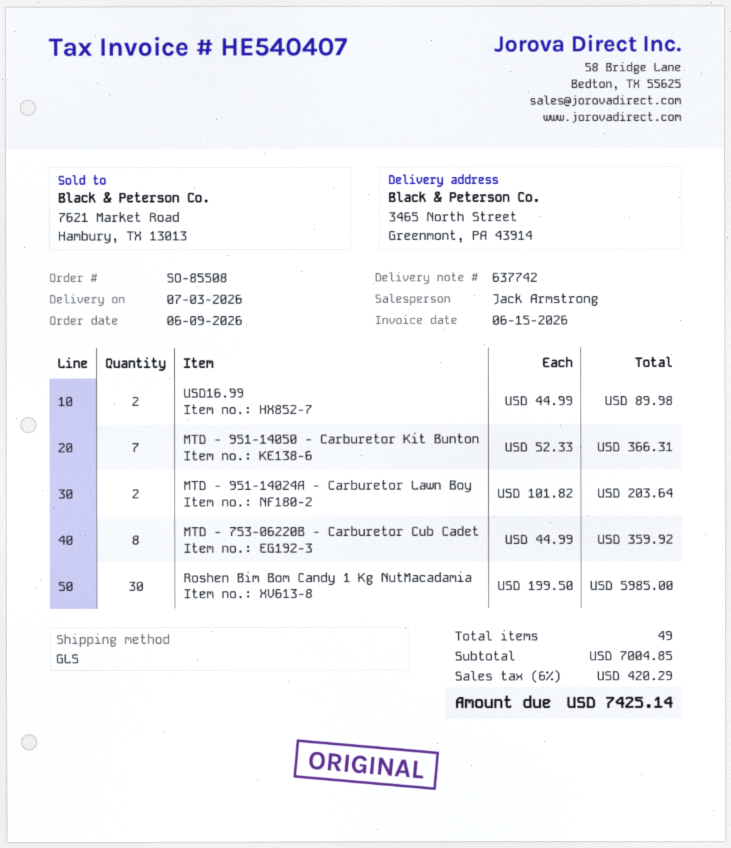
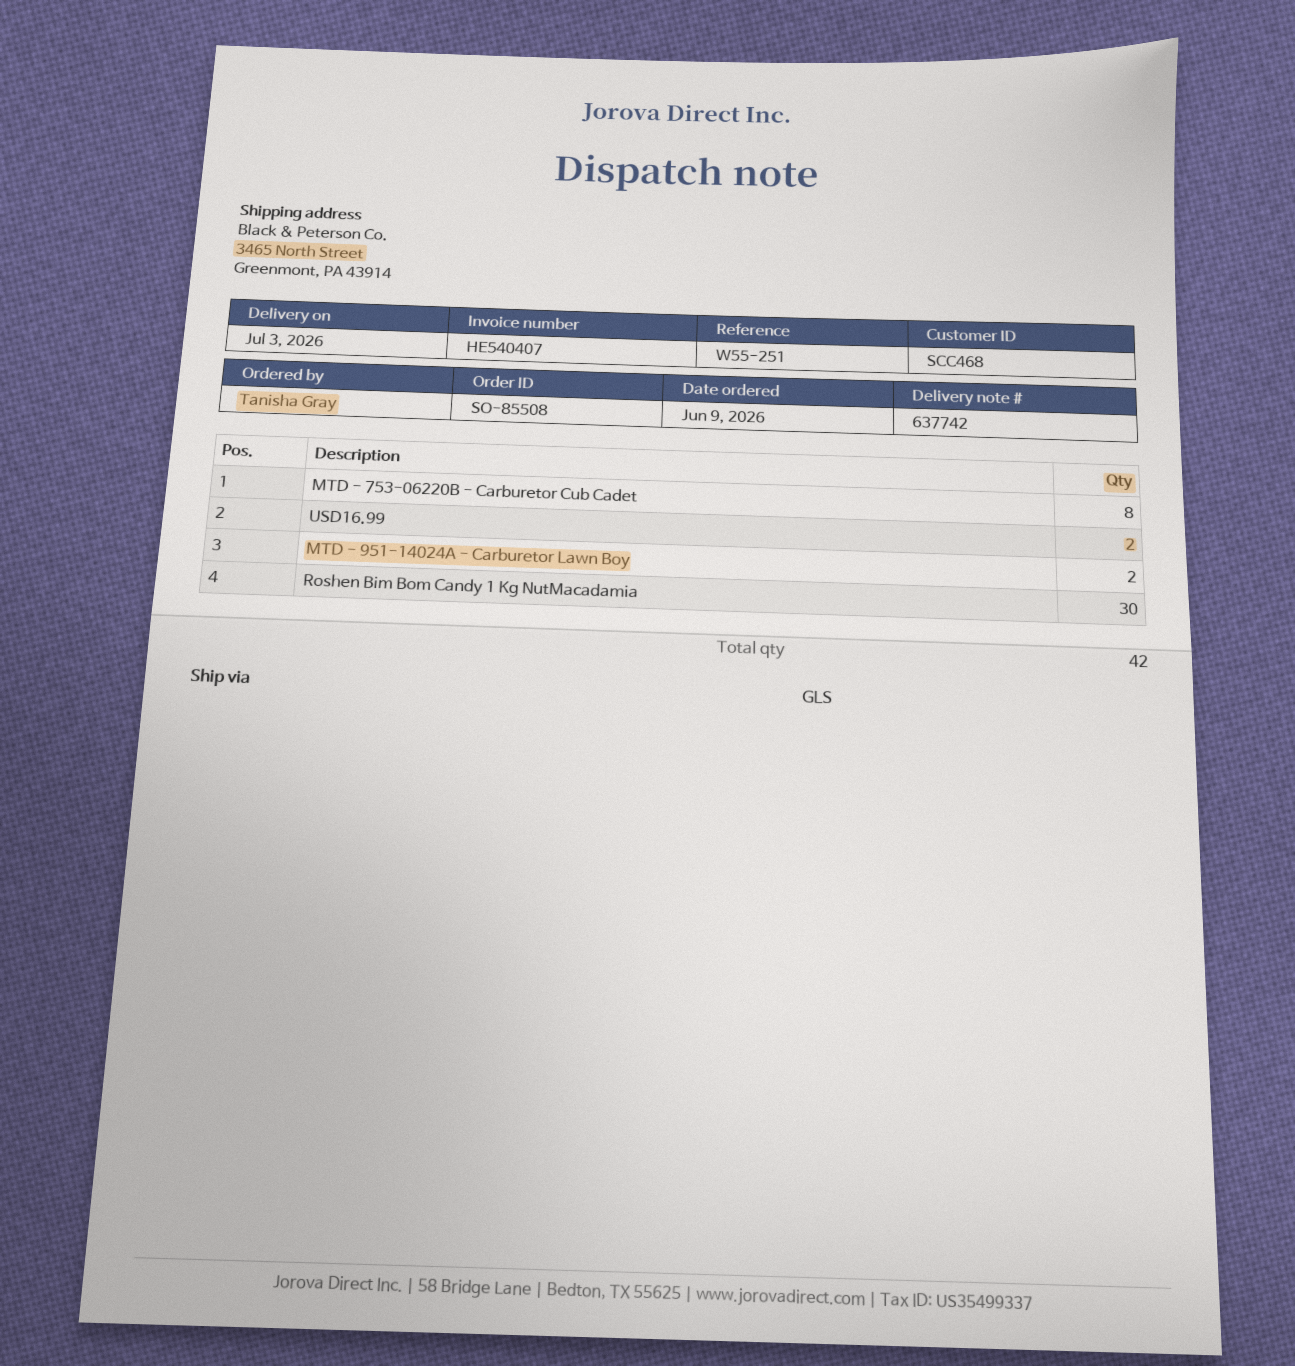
MTD - 951-14050 - Carburetor Kit Bunton: 7 -> none
total quantity: 49 -> 42

